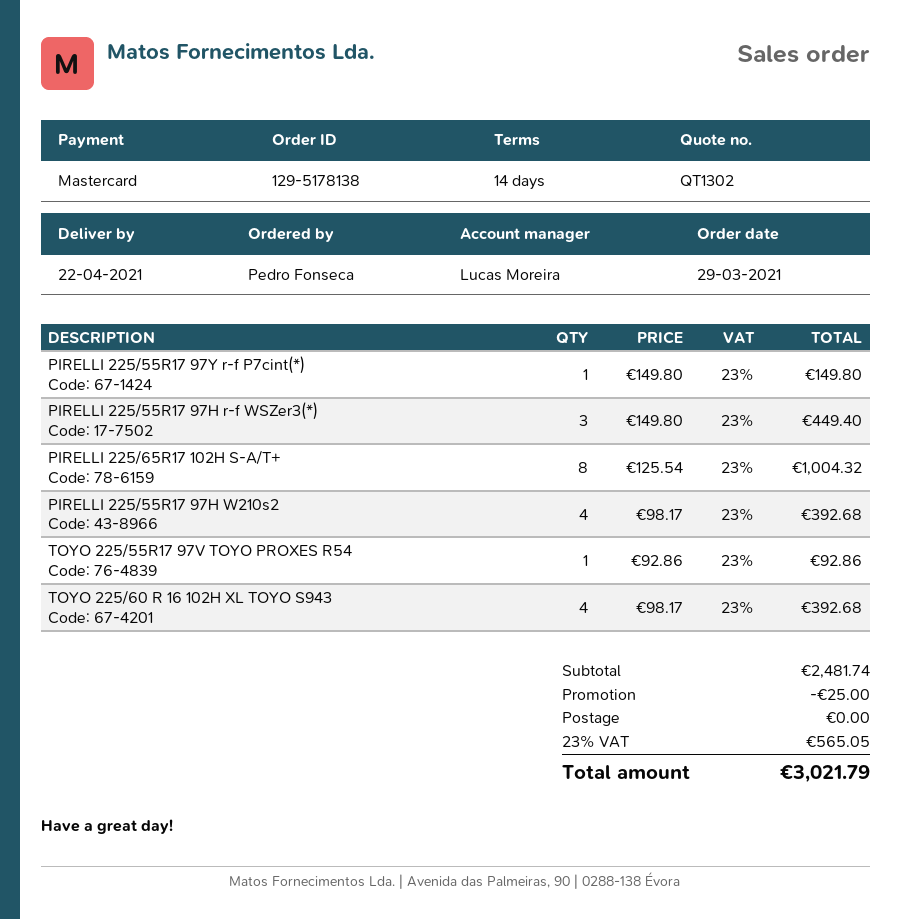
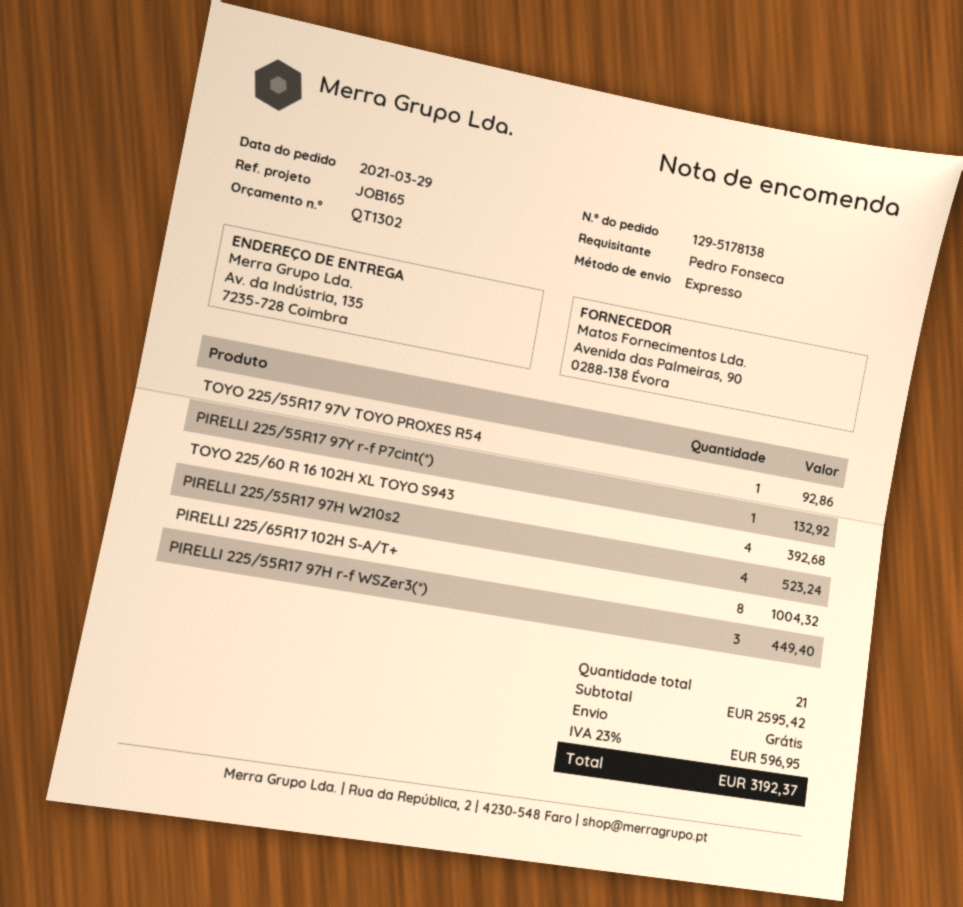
PIRELLI 225/55R17 97Y r-f P7cint(*): 1 for 149.80 -> 1 for 132.92
PIRELLI 225/55R17 97H W210s2: 4 for 392.68 -> 4 for 523.24
subtotal: 2481.74 -> 2595.42
discount: 25.00 -> none
tax: 23% = 565.05 -> 23% = 596.95
total: 3021.79 -> 3192.37

